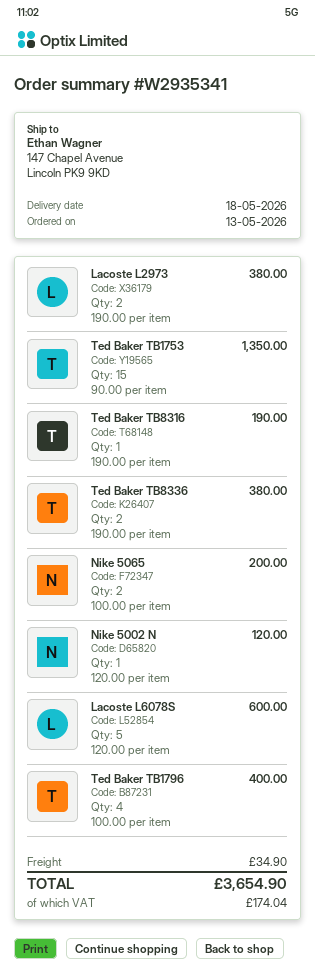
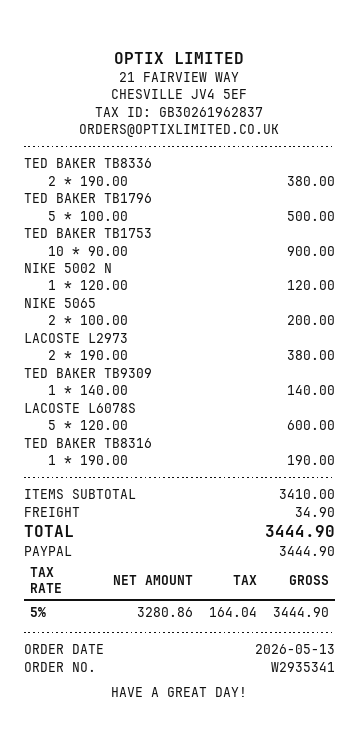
Ted Baker TB1753: 15 x 90.00 = 1350.00 -> 10 x 90.00 = 900.00
Ted Baker TB1796: 4 x 100.00 = 400.00 -> 5 x 100.00 = 500.00
TED BAKER TB9309: none -> 1 x 140.00 = 140.00
tax: 174.04 -> 164.04
total: 3654.90 -> 3444.90

